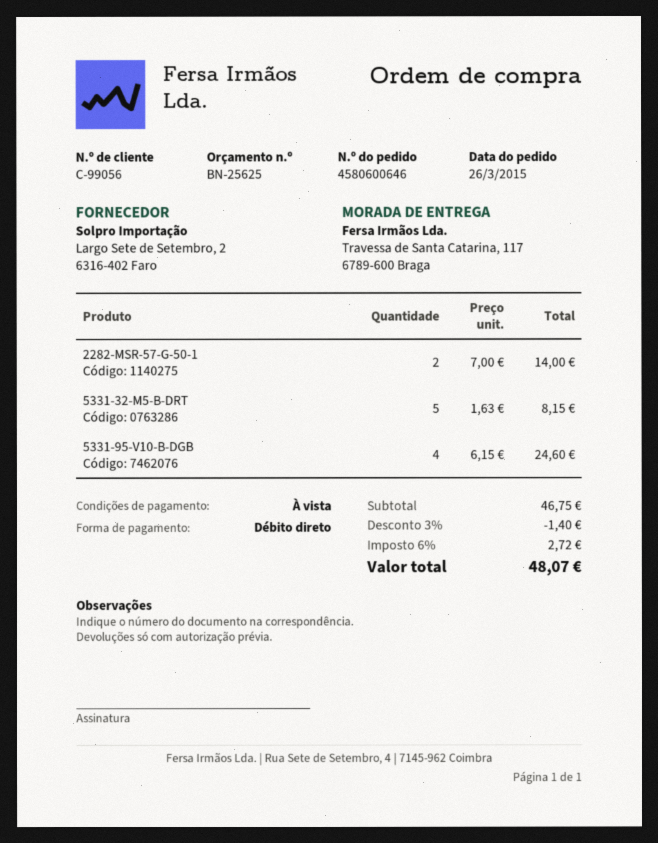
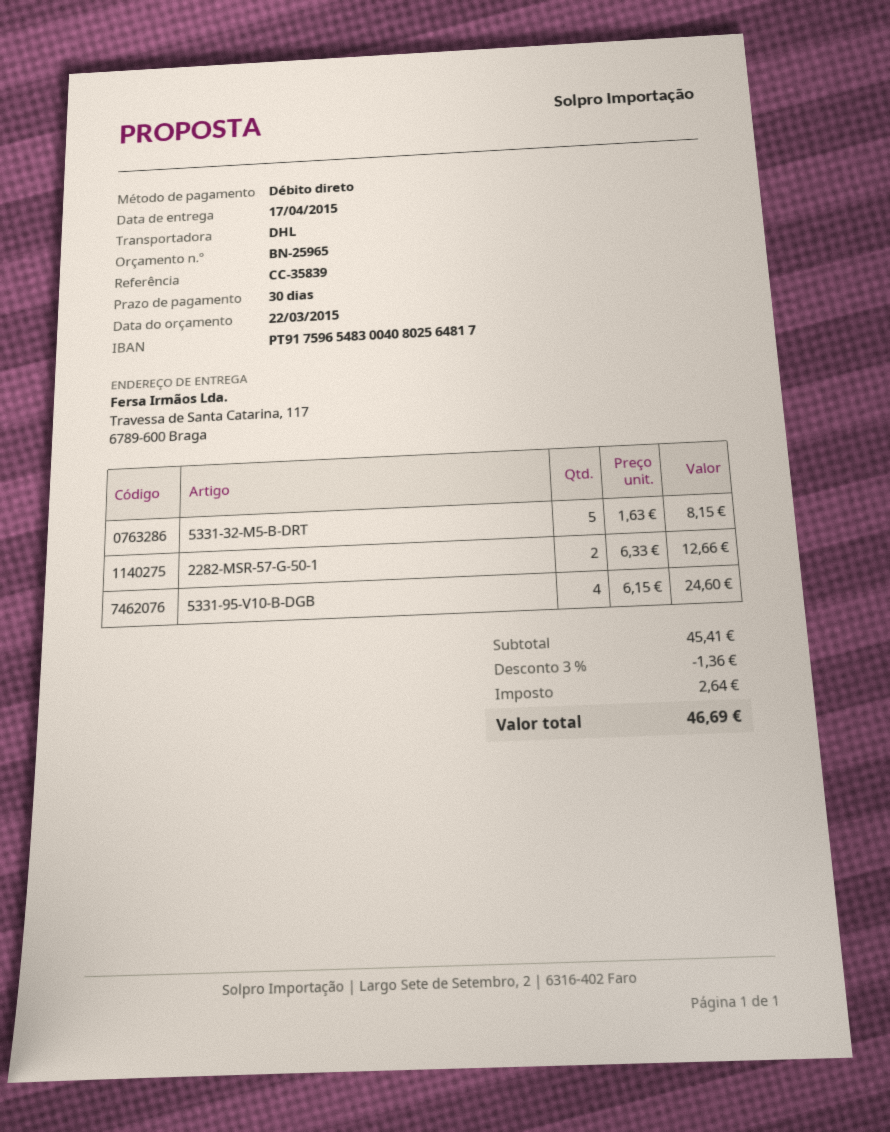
quote number: BN-25625 -> BN-25965
payment terms: on receipt -> 30 days
2282-MSR-57-G-50-1: 2 x 7.00 = 14.00 -> 2 x 6.33 = 12.66
subtotal: 46.75 -> 45.41
discount: 3% = 1.40 -> 3% = 1.36
tax: 2.72 -> 2.64
total: 48.07 -> 46.69

